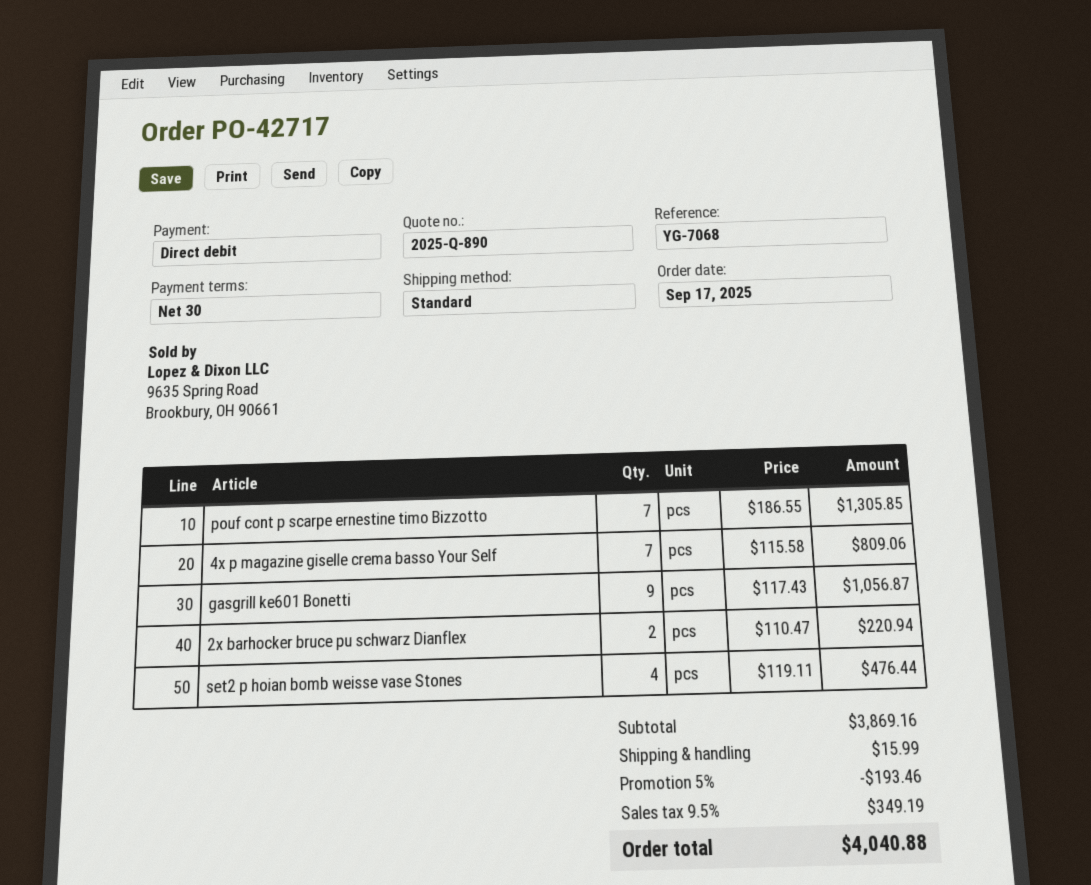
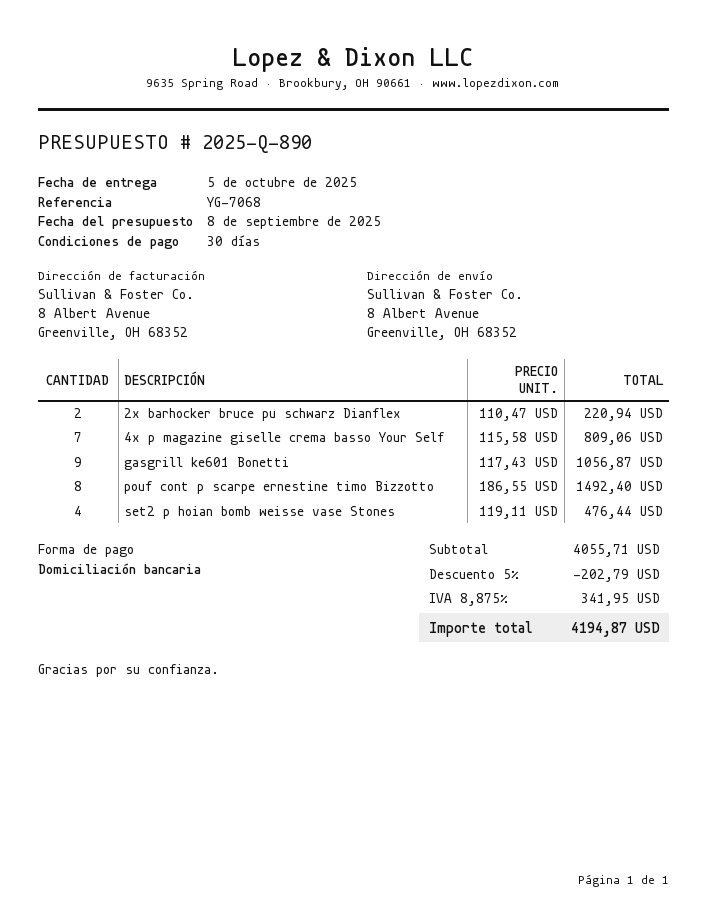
pouf cont p scarpe ernestine timo Bizzotto: 7 x 186.55 = 1305.85 -> 8 x 186.55 = 1492.40
subtotal: 3869.16 -> 4055.71
discount: 5% = 193.46 -> 5% = 202.79
shipping: 15.99 -> none
tax: 9.5% = 349.19 -> 8.875% = 341.95
total: 4040.88 -> 4194.87

